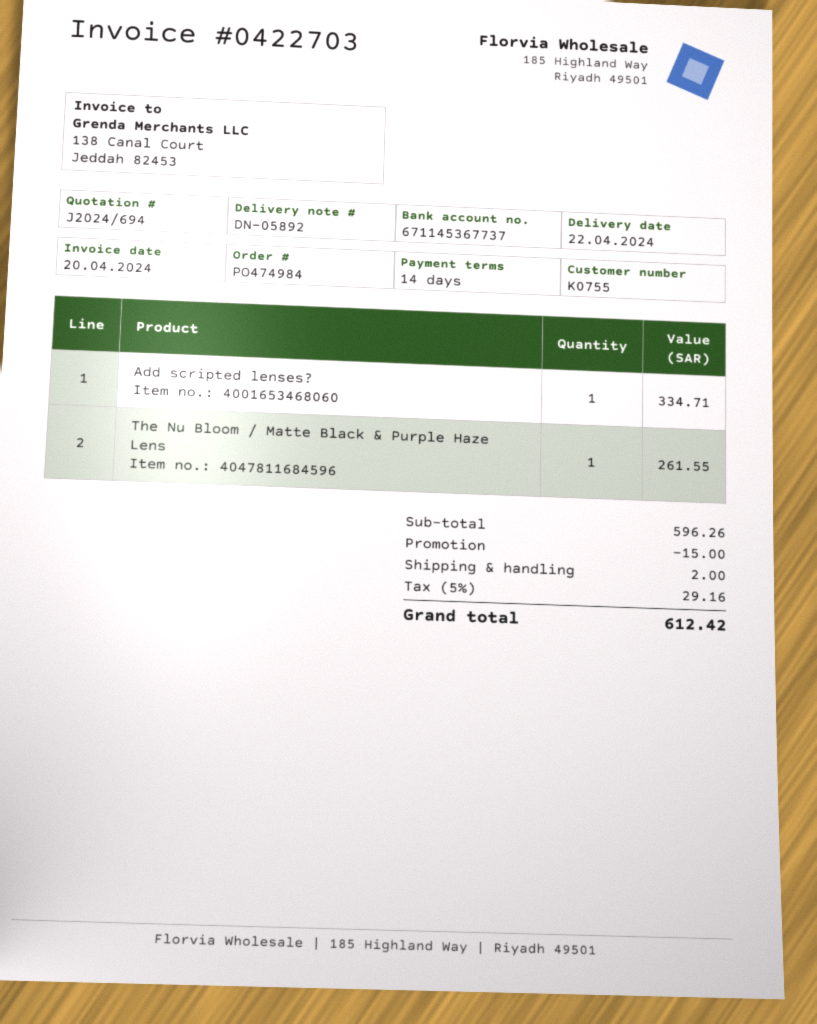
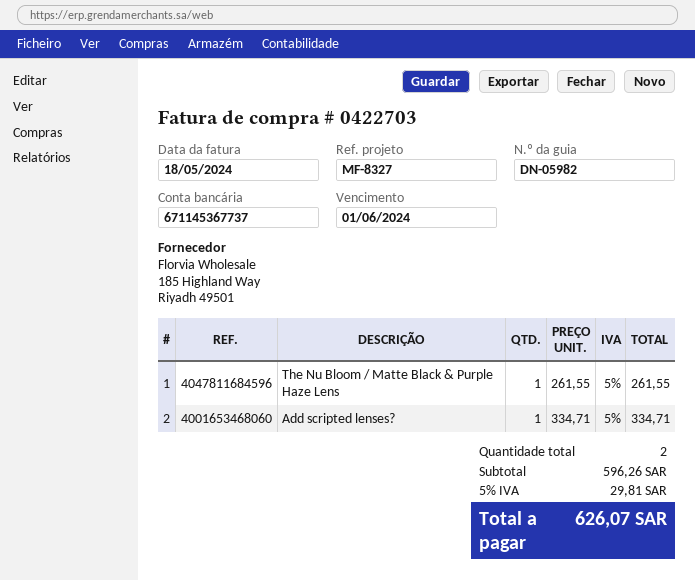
delivery note number: DN-05892 -> DN-05982
invoice date: 2024-04-20 -> 2024-05-18
discount: 15.00 -> none
shipping: 2.00 -> none
tax: 5% = 29.16 -> 5% = 29.81
total: 612.42 -> 626.07

